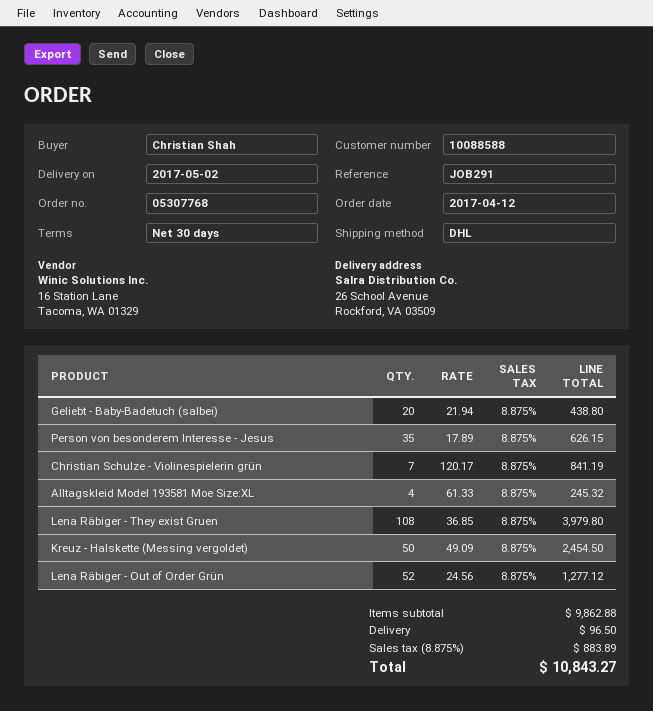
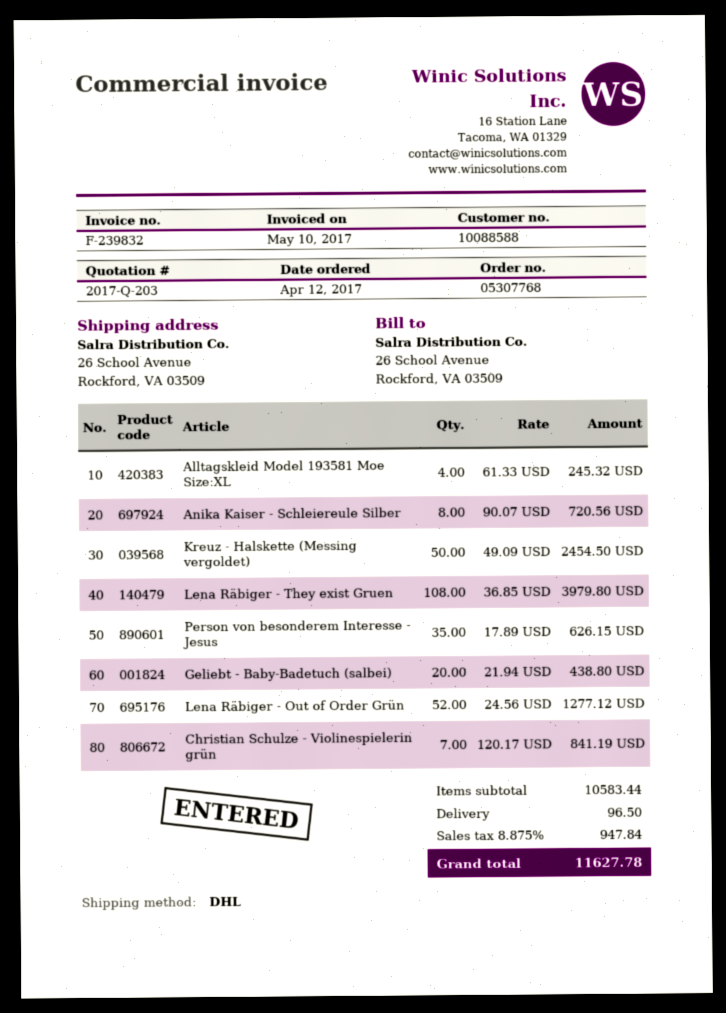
Anika Kaiser - Schleiereule Silber: none -> 8 x 90.07 = 720.56
subtotal: 9862.88 -> 10583.44
tax: 8.875% = 883.89 -> 8.875% = 947.84
total: 10843.27 -> 11627.78

